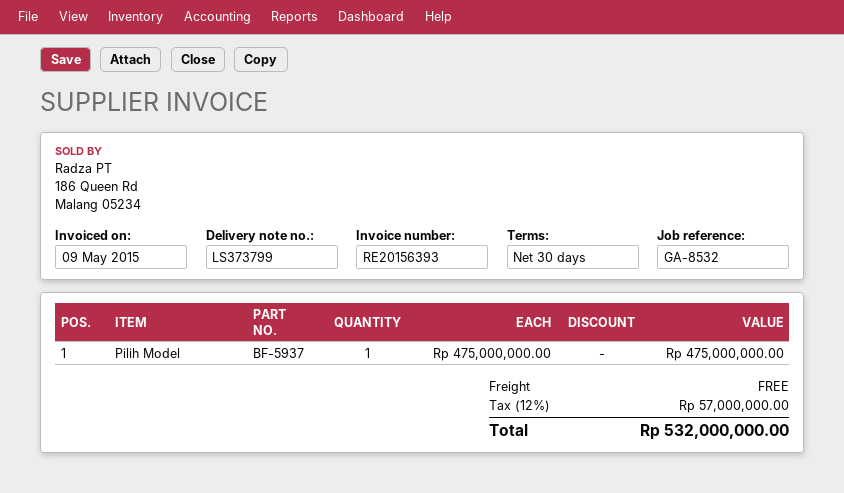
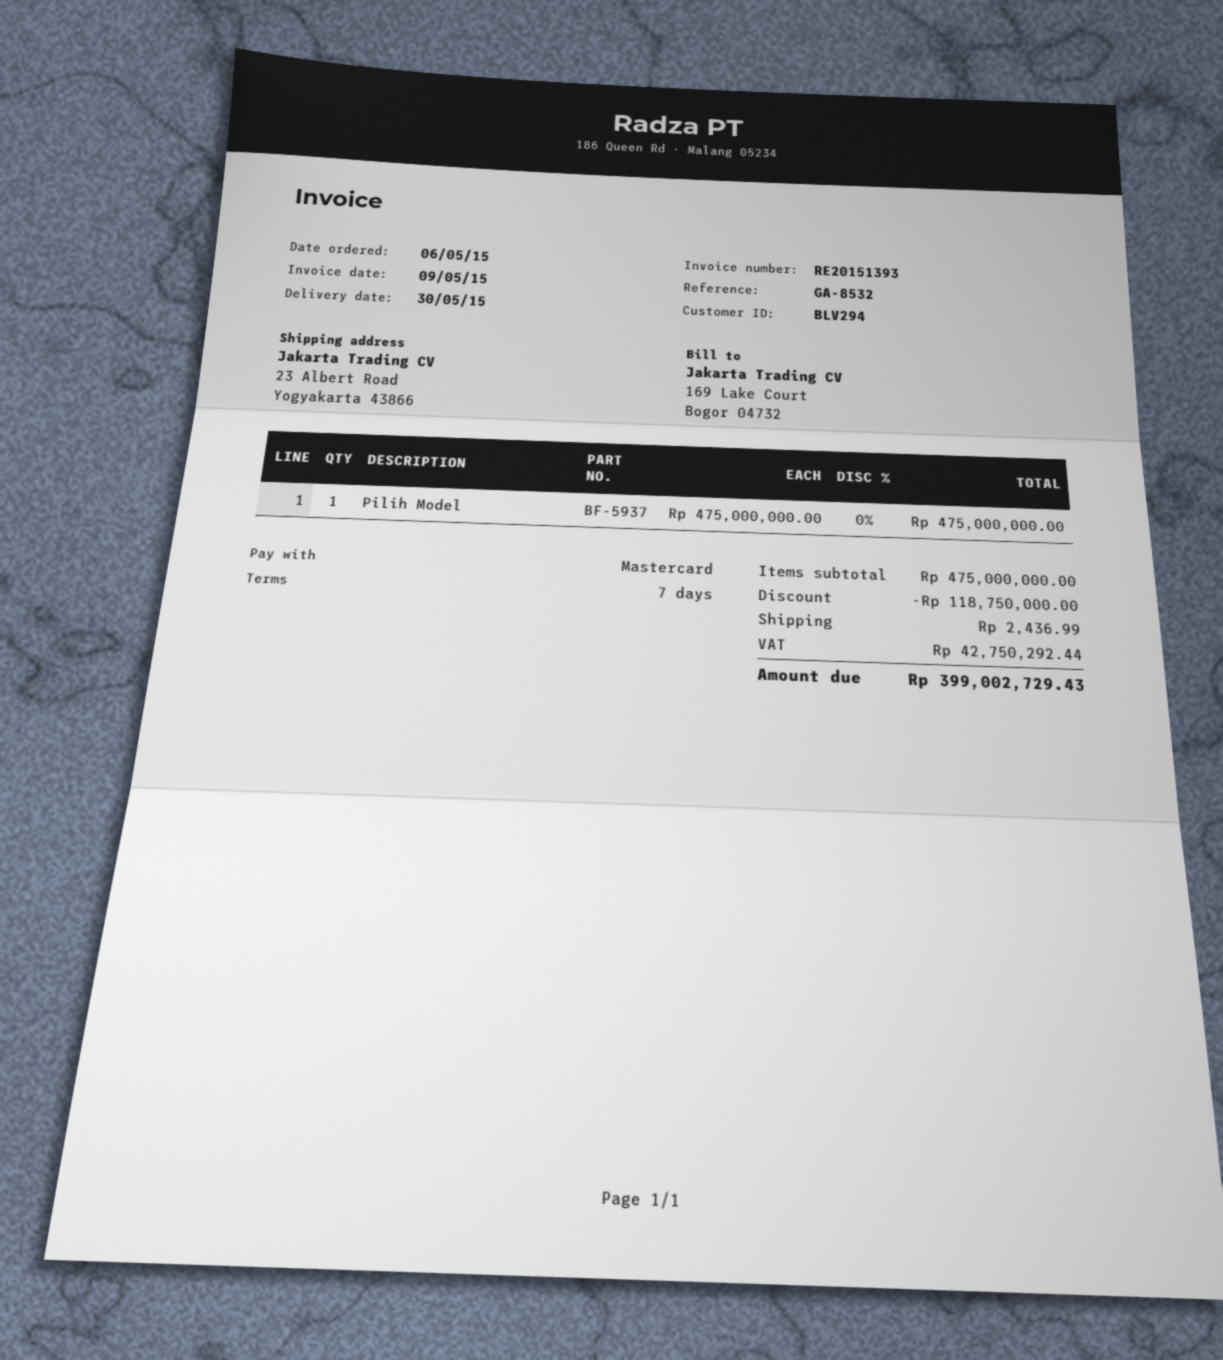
invoice number: RE20156393 -> RE20151393
payment terms: 30 days -> 7 days
discount: none -> 118750000.00
shipping: 0.00 -> 2436.99
tax: 57000000.00 -> 42750292.44
total: 532000000.00 -> 399002729.43

